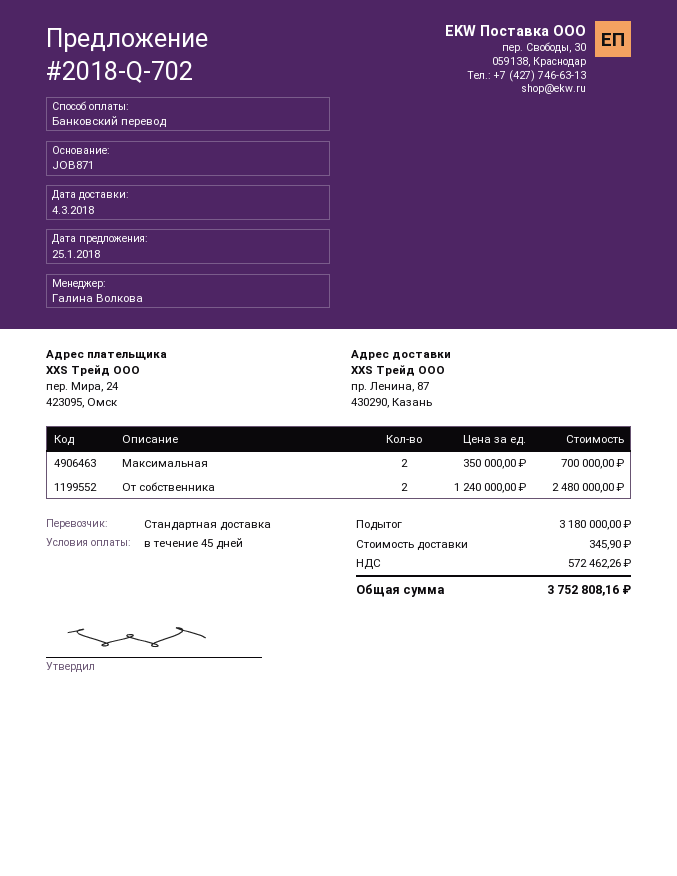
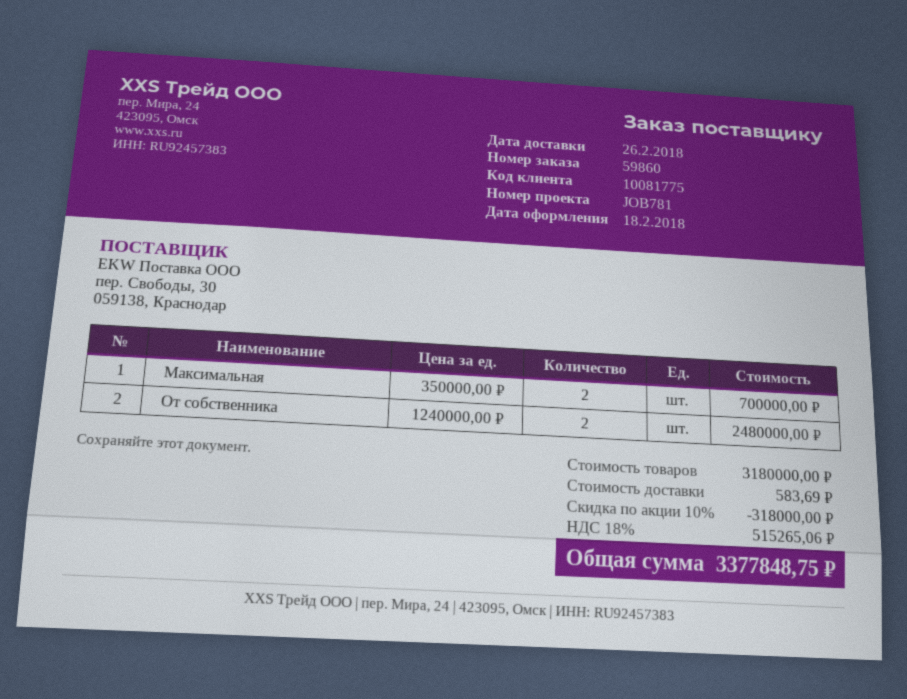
delivery date: 2018-03-04 -> 2018-02-26
reference: JOB871 -> JOB781
discount: none -> 10% = 318000.00
shipping: 345.90 -> 583.69
tax: 572462.26 -> 515265.06
total: 3752808.16 -> 3377848.75

